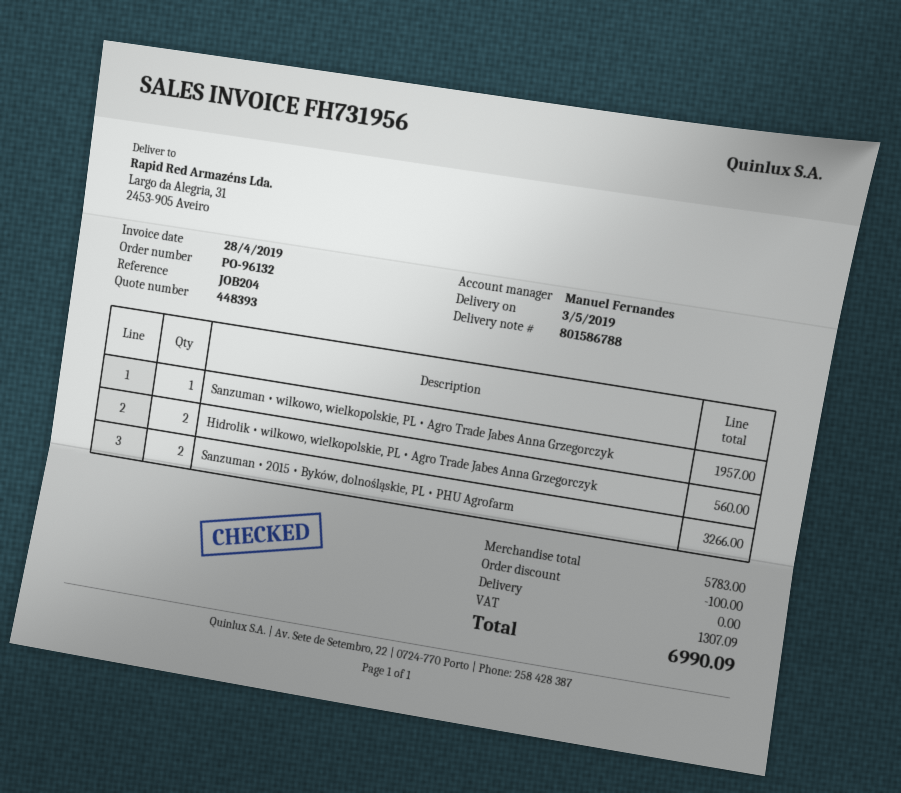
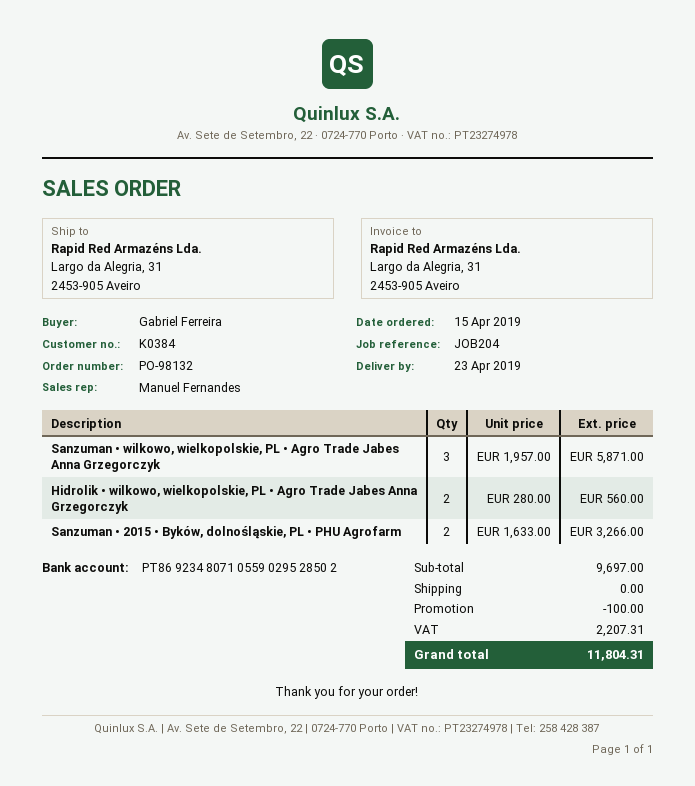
order number: PO-96132 -> PO-98132
delivery date: 2019-05-03 -> 2019-04-23
Sanzuman • wilkowo, wielkopolskie, PL • Agro Trade Jabes Anna Grzegorczyk: 1 for 1957.00 -> 3 for 5871.00
subtotal: 5783.00 -> 9697.00
tax: 1307.09 -> 2207.31
total: 6990.09 -> 11804.31

